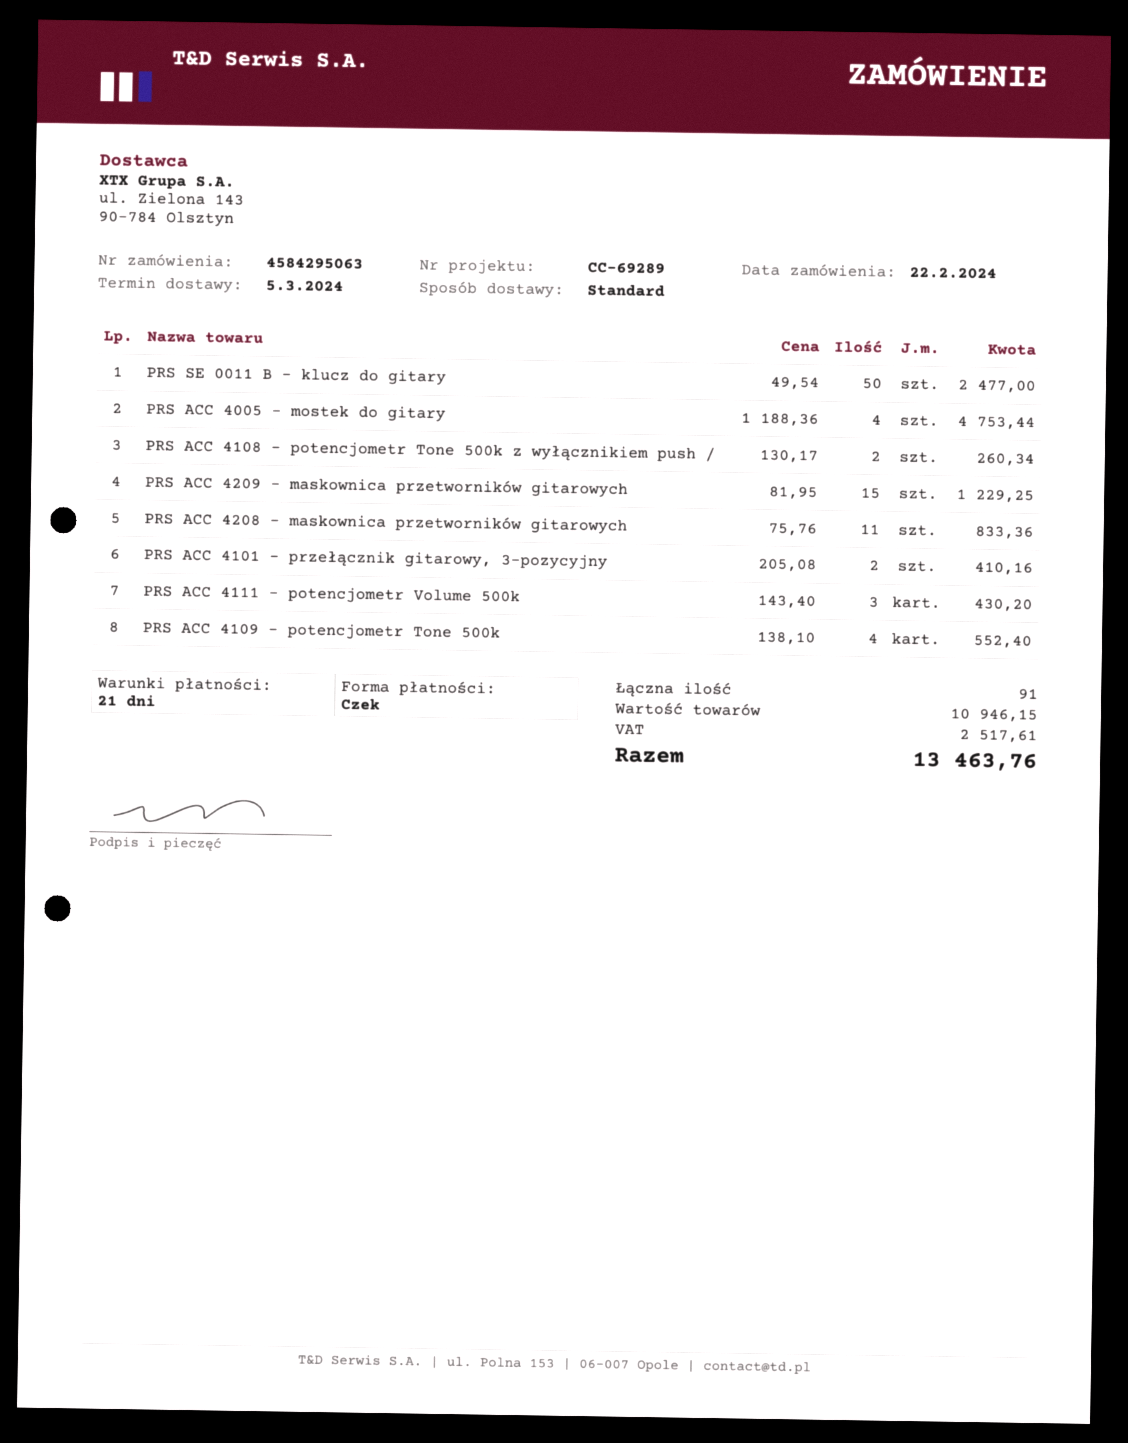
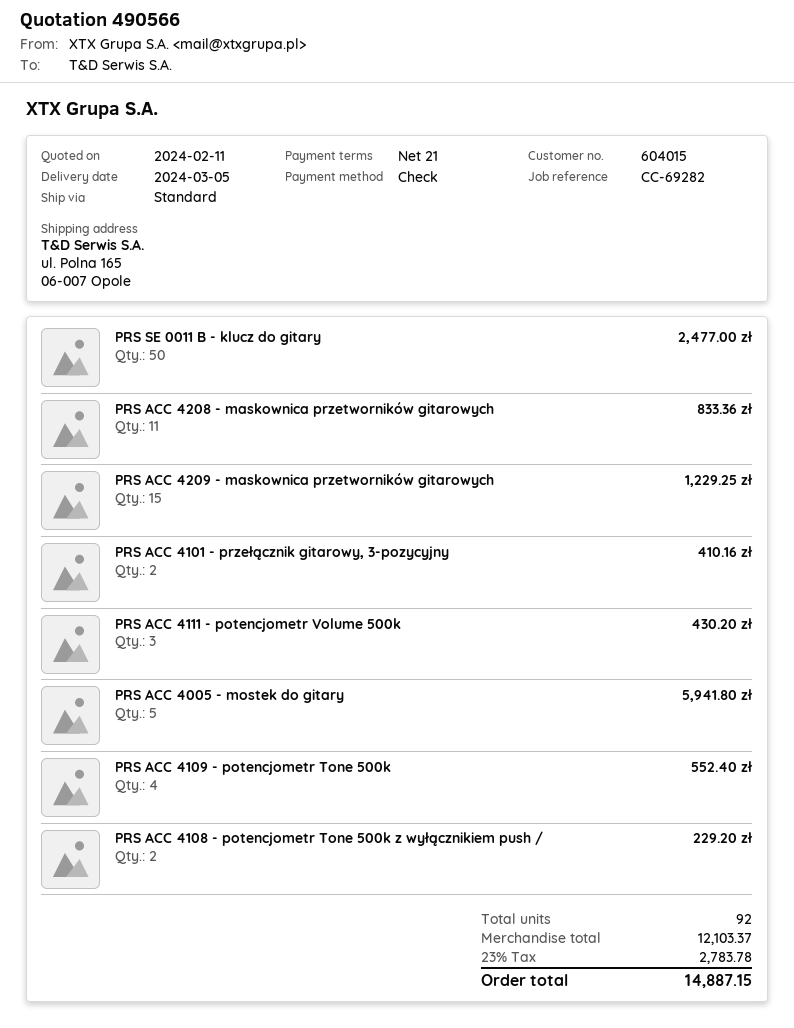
reference: CC-69289 -> CC-69282
PRS ACC 4005 - mostek do gitary: 4 for 4753.44 -> 5 for 5941.80
PRS ACC 4108 - potencjometr Tone 500k z wyłącznikiem push /: 2 for 260.34 -> 2 for 229.20
total quantity: 91 -> 92
subtotal: 10946.15 -> 12103.37
tax: 2517.61 -> 2783.78
total: 13463.76 -> 14887.15

